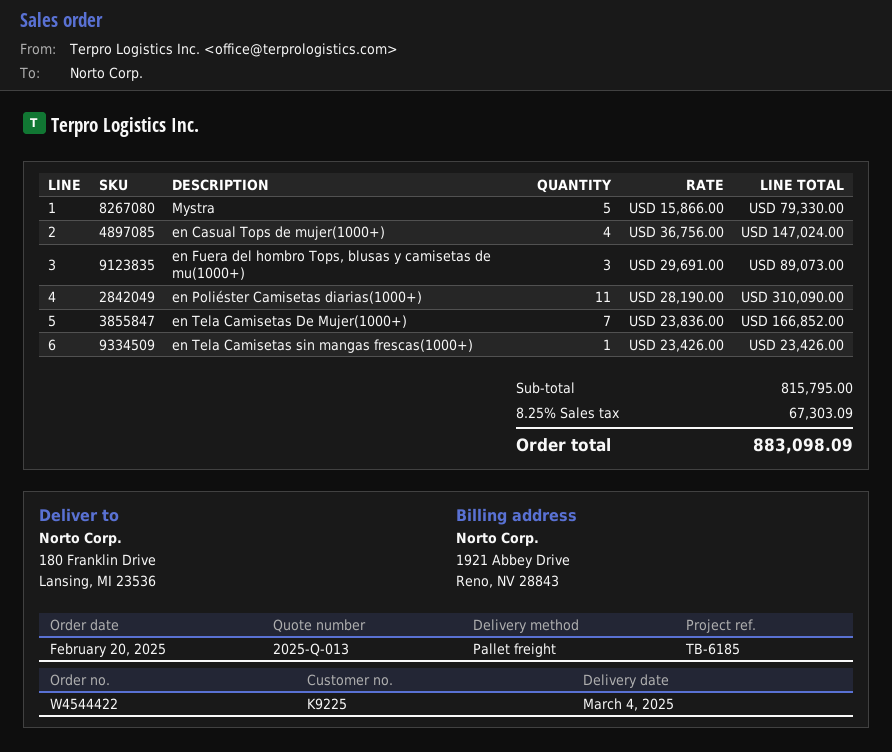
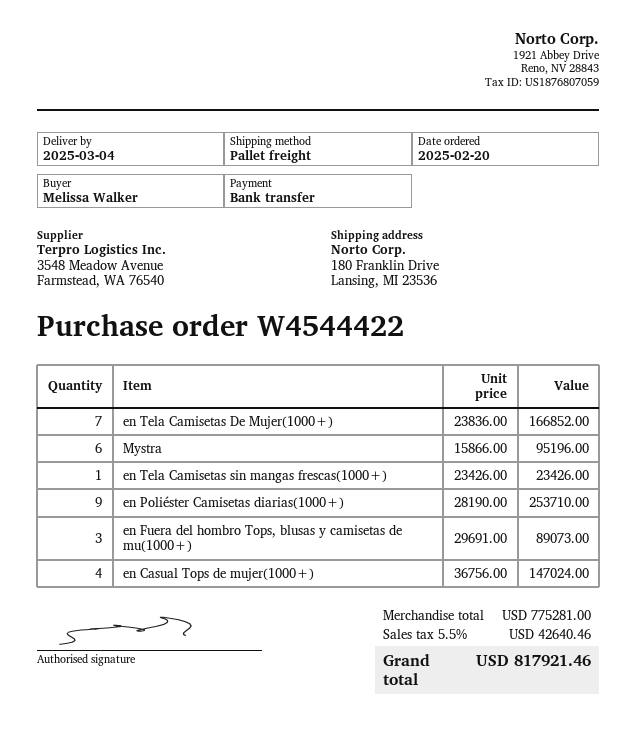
Mystra: 5 x 15866.00 = 79330.00 -> 6 x 15866.00 = 95196.00
en Poliéster Camisetas diarias(1000+): 11 x 28190.00 = 310090.00 -> 9 x 28190.00 = 253710.00
subtotal: 815795.00 -> 775281.00
tax: 8.25% = 67303.09 -> 5.5% = 42640.46
total: 883098.09 -> 817921.46

